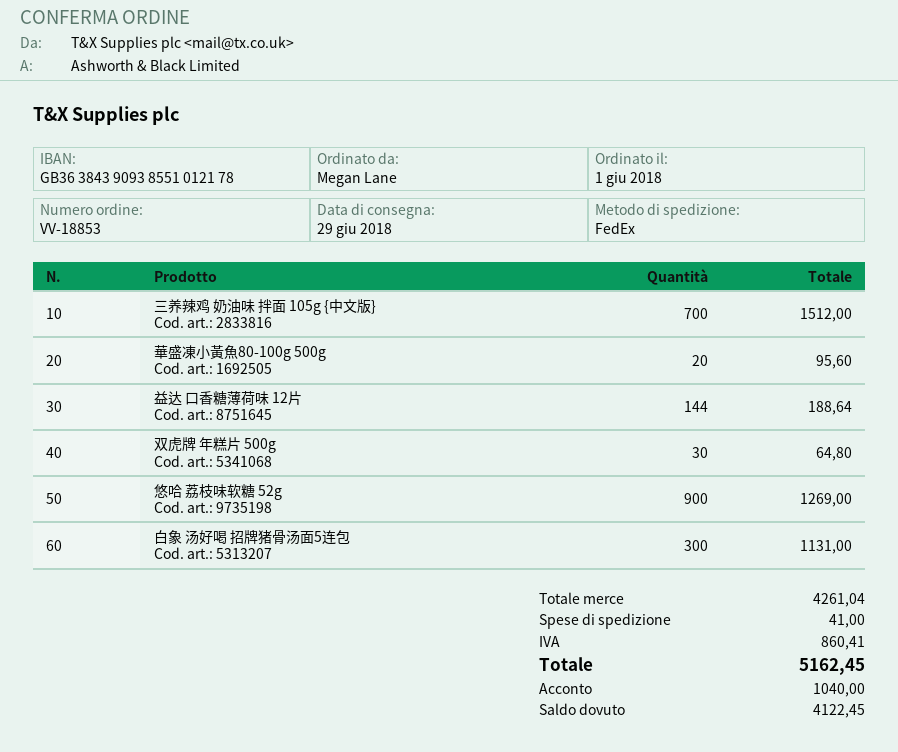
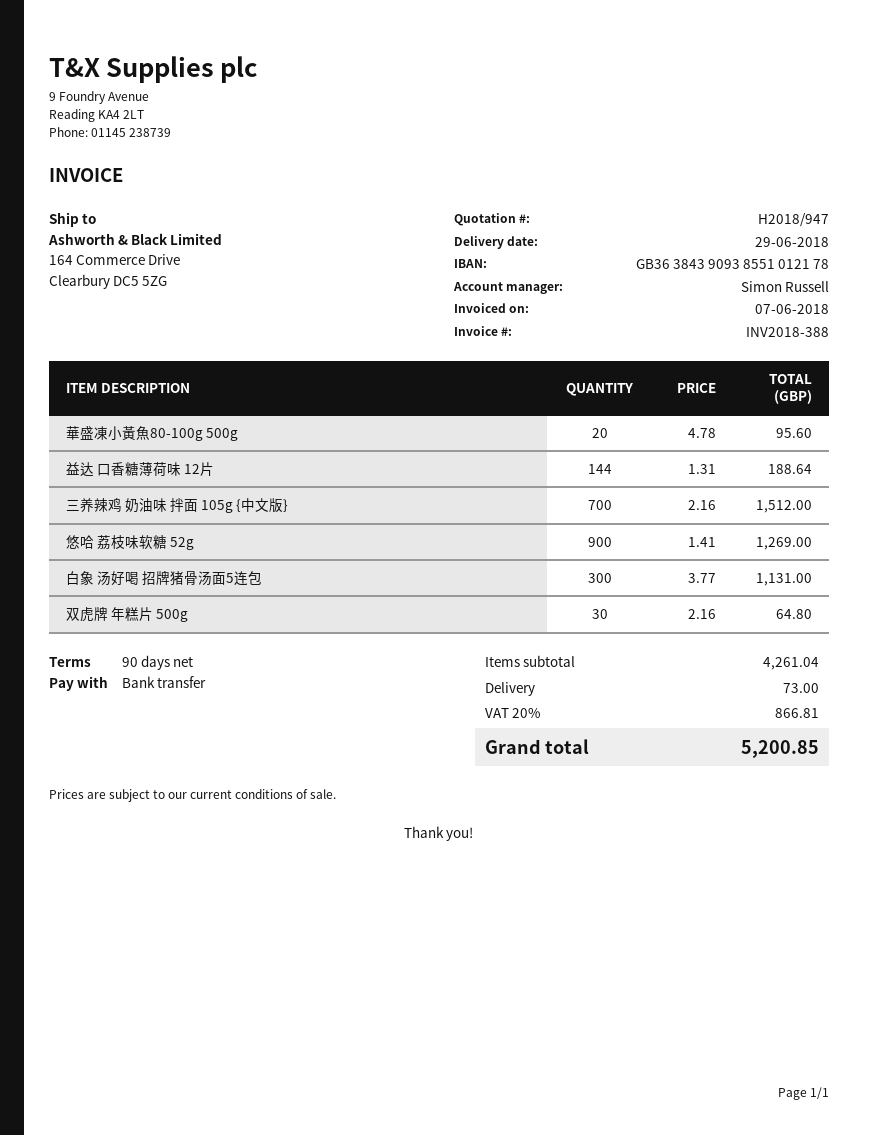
shipping: 41.00 -> 73.00
tax: 860.41 -> 866.81
total: 5162.45 -> 5200.85

